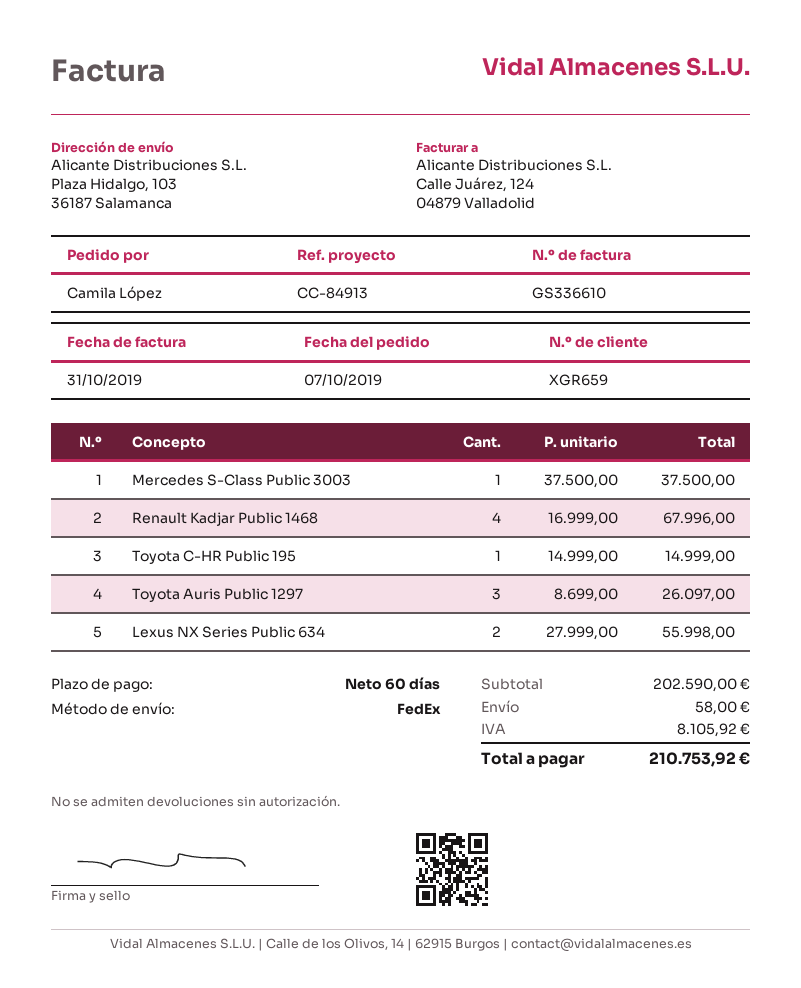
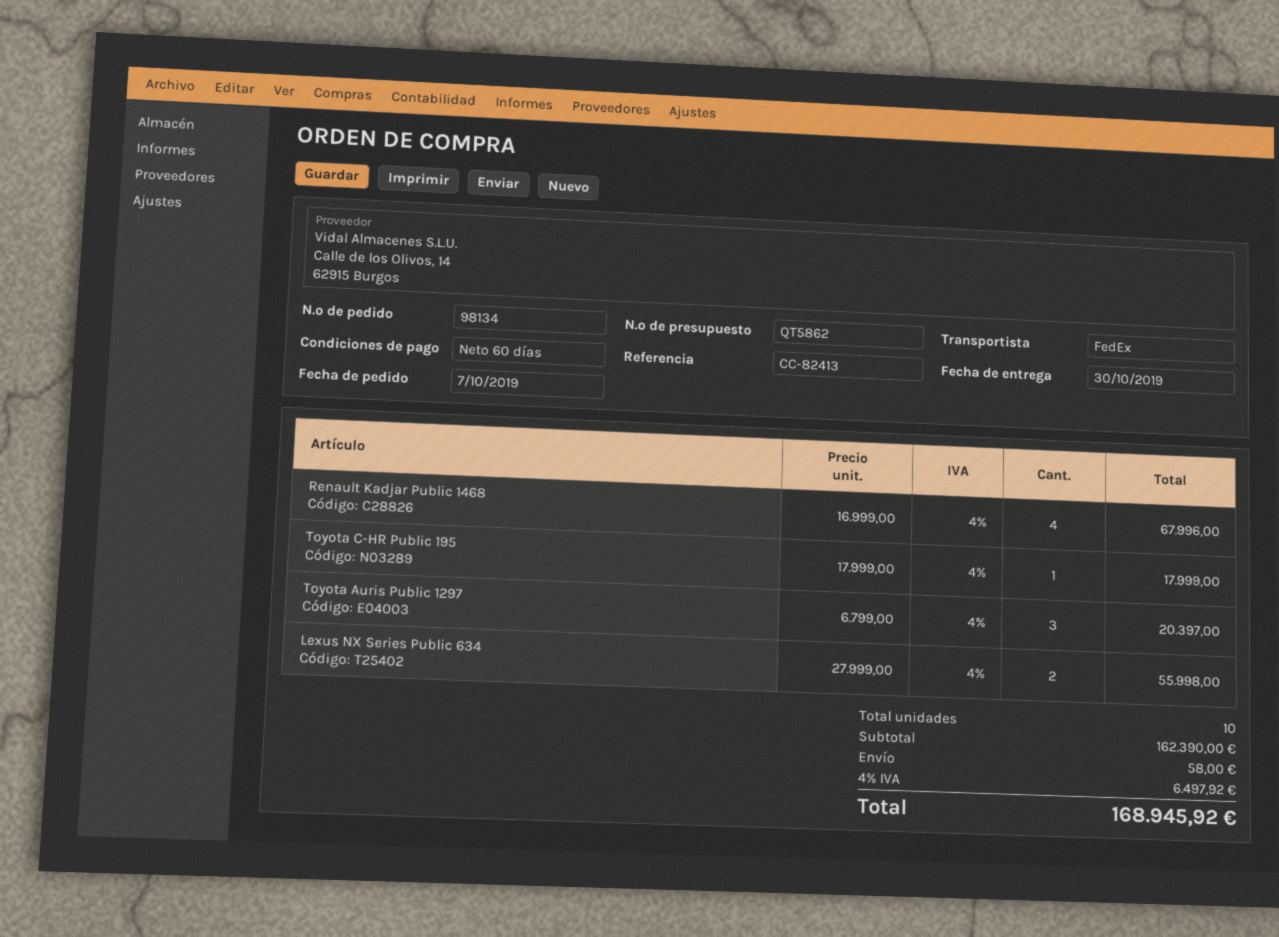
reference: CC-84913 -> CC-82413
Mercedes S-Class Public 3003: 1 x 37500.00 = 37500.00 -> none
Toyota C-HR Public 195: 1 x 14999.00 = 14999.00 -> 1 x 17999.00 = 17999.00
Toyota Auris Public 1297: 3 x 8699.00 = 26097.00 -> 3 x 6799.00 = 20397.00
subtotal: 202590.00 -> 162390.00
tax: 8105.92 -> 6497.92
total: 210753.92 -> 168945.92

